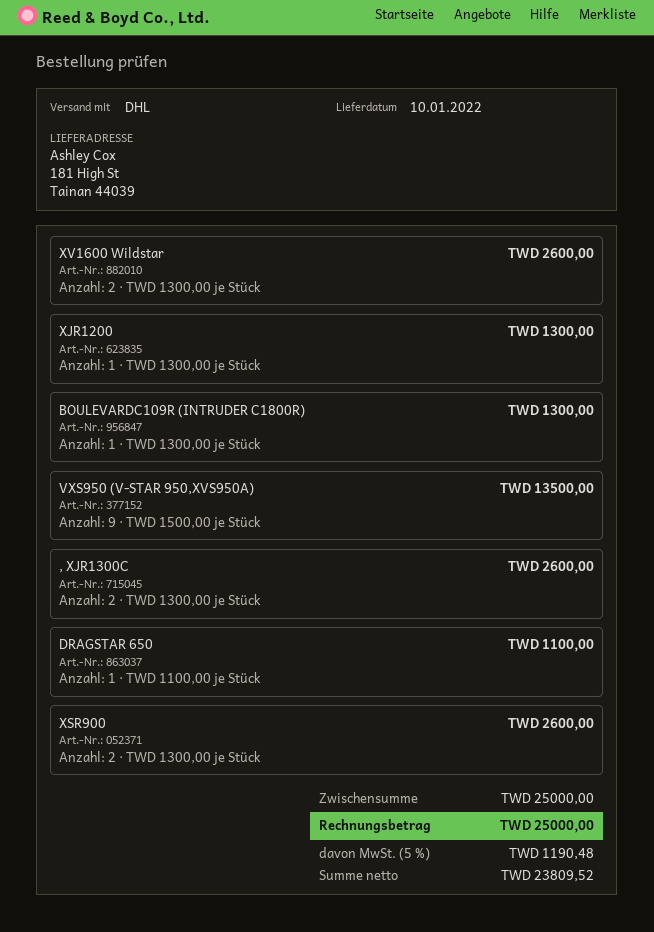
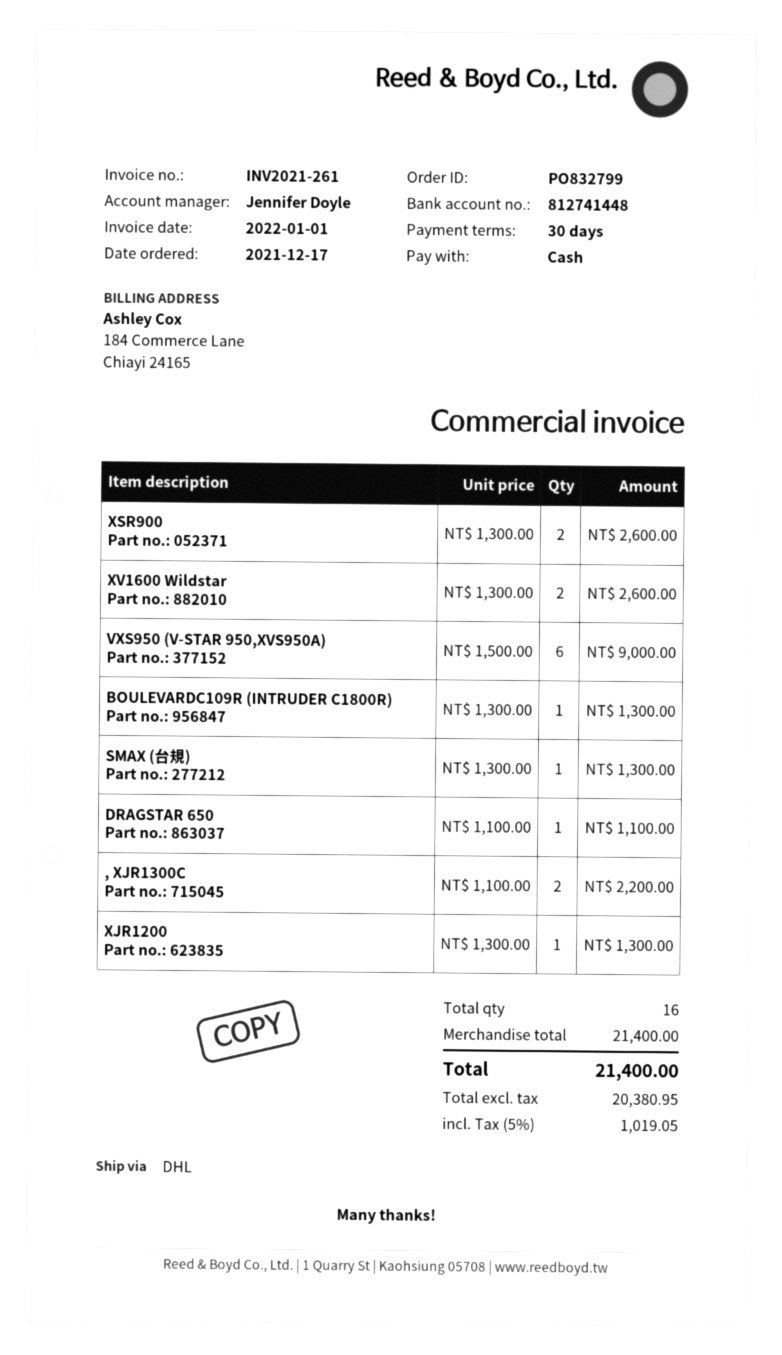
VXS950 (V-STAR 950,XVS950A): 9 x 1500.00 = 13500.00 -> 6 x 1500.00 = 9000.00
, XJR1300C: 2 x 1300.00 = 2600.00 -> 2 x 1100.00 = 2200.00
SMAX (台規): none -> 1 x 1300.00 = 1300.00
subtotal: 25000.00 -> 21400.00
net: 23809.52 -> 20380.95
tax: 5% = 1190.48 -> 5% = 1019.05
total: 25000.00 -> 21400.00

